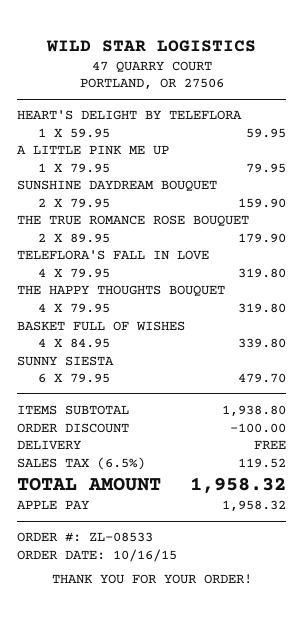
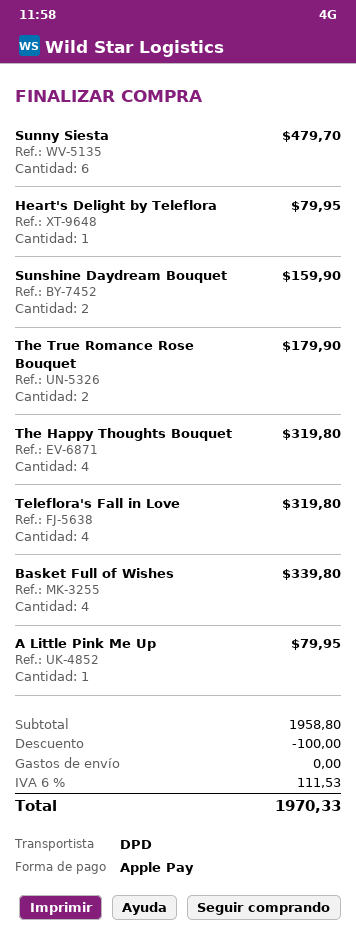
HEART'S DELIGHT BY TELEFLORA: 1 for 59.95 -> 1 for 79.95
subtotal: 1938.80 -> 1958.80
tax: 6.5% = 119.52 -> 6% = 111.53
total: 1958.32 -> 1970.33

